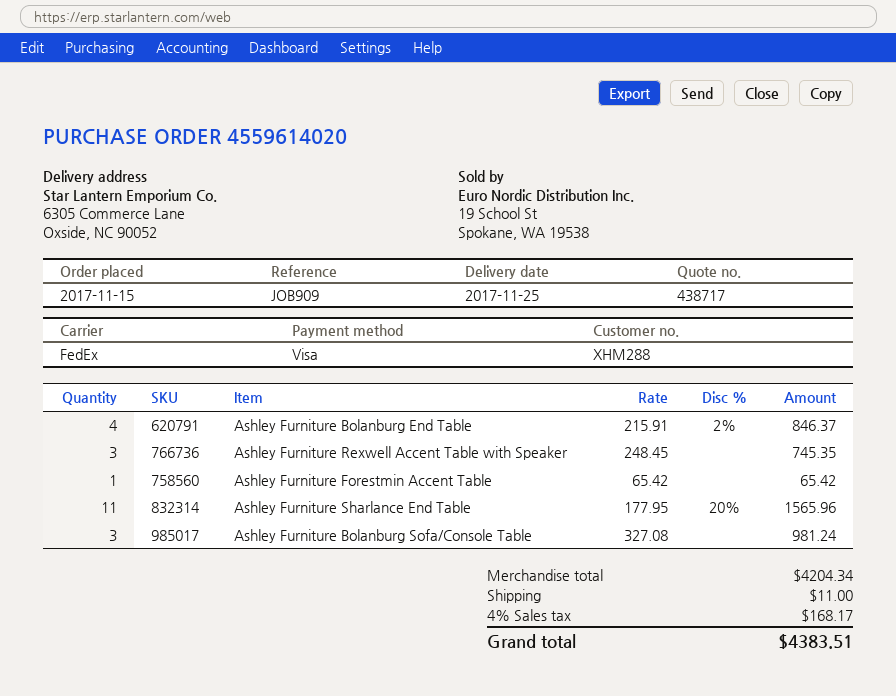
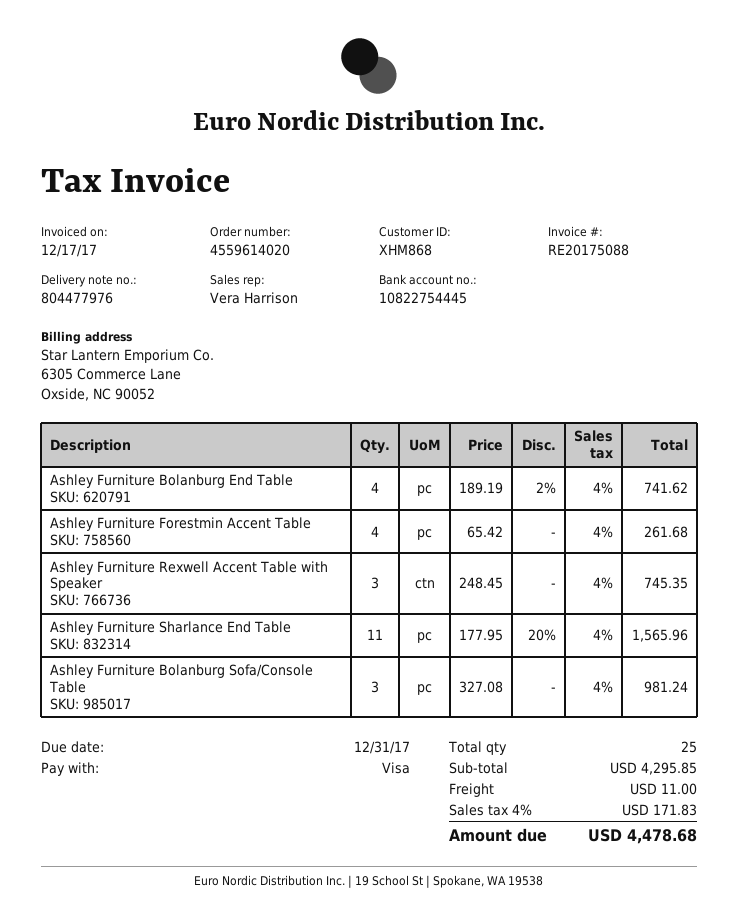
customer number: XHM288 -> XHM868
Ashley Furniture Bolanburg End Table: 4 x 215.91 - 2% = 846.37 -> 4 x 189.19 - 2% = 741.62
Ashley Furniture Forestmin Accent Table: 1 x 65.42 = 65.42 -> 4 x 65.42 = 261.68
subtotal: 4204.34 -> 4295.85
tax: 4% = 168.17 -> 4% = 171.83
total: 4383.51 -> 4478.68

